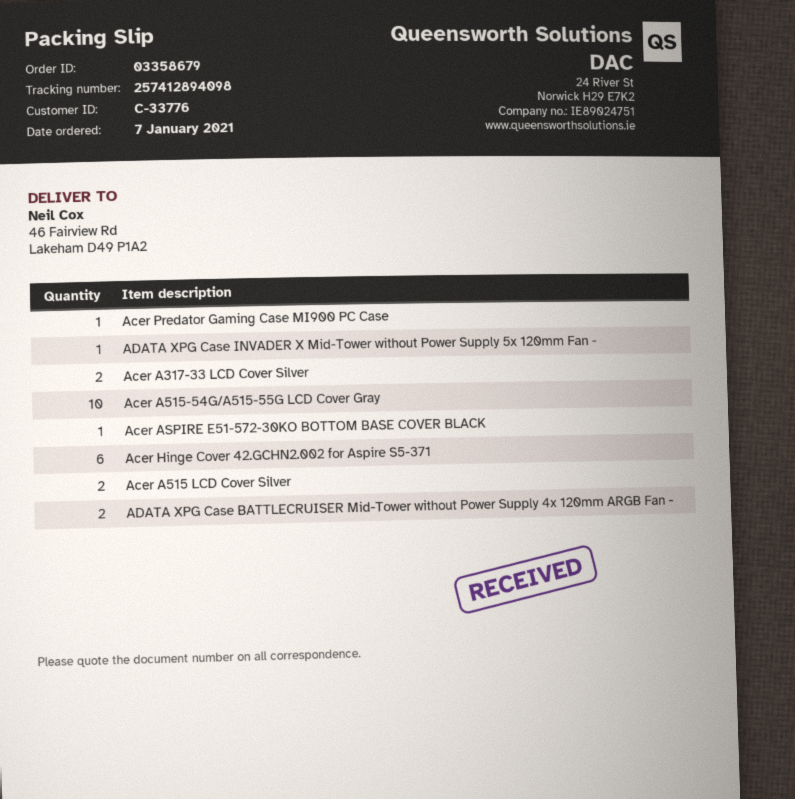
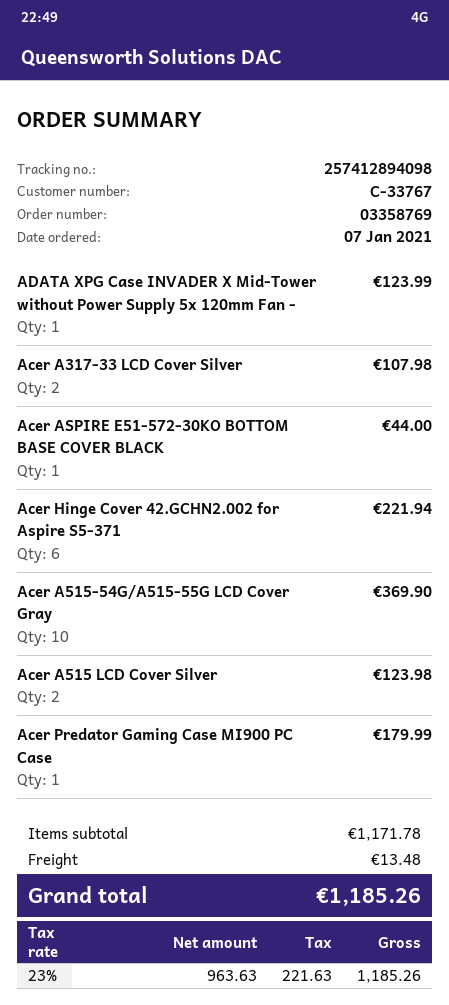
order number: 03358679 -> 03358769
customer number: C-33776 -> C-33767
ADATA XPG Case BATTLECRUISER Mid-Tower without Power Supply 4x 120mm ARGB Fan -: 2 -> none

